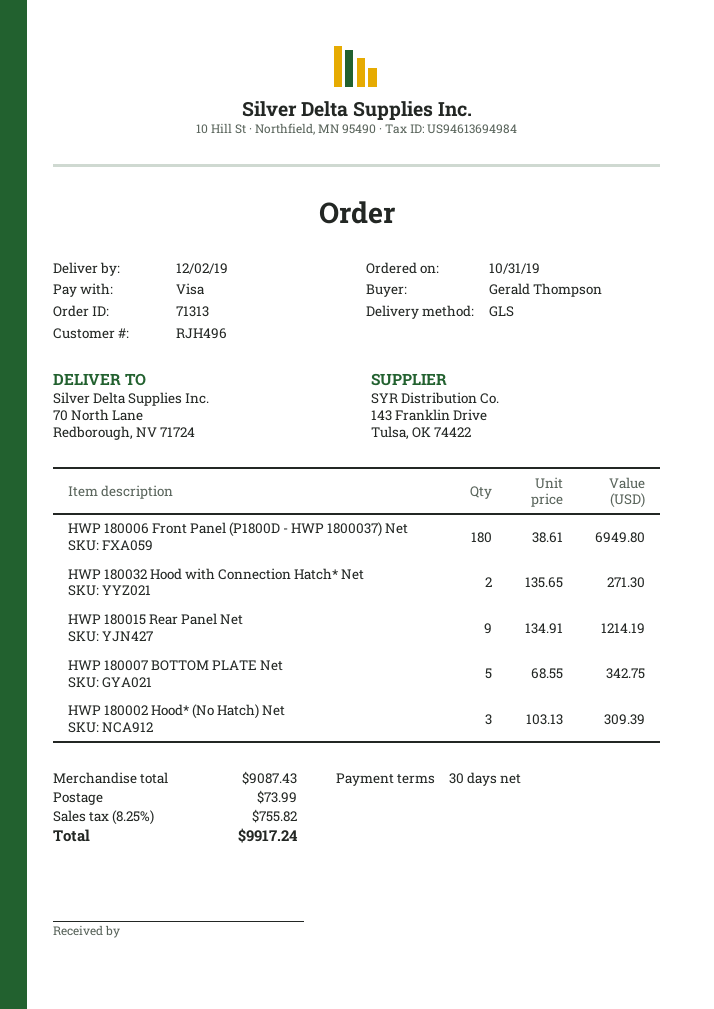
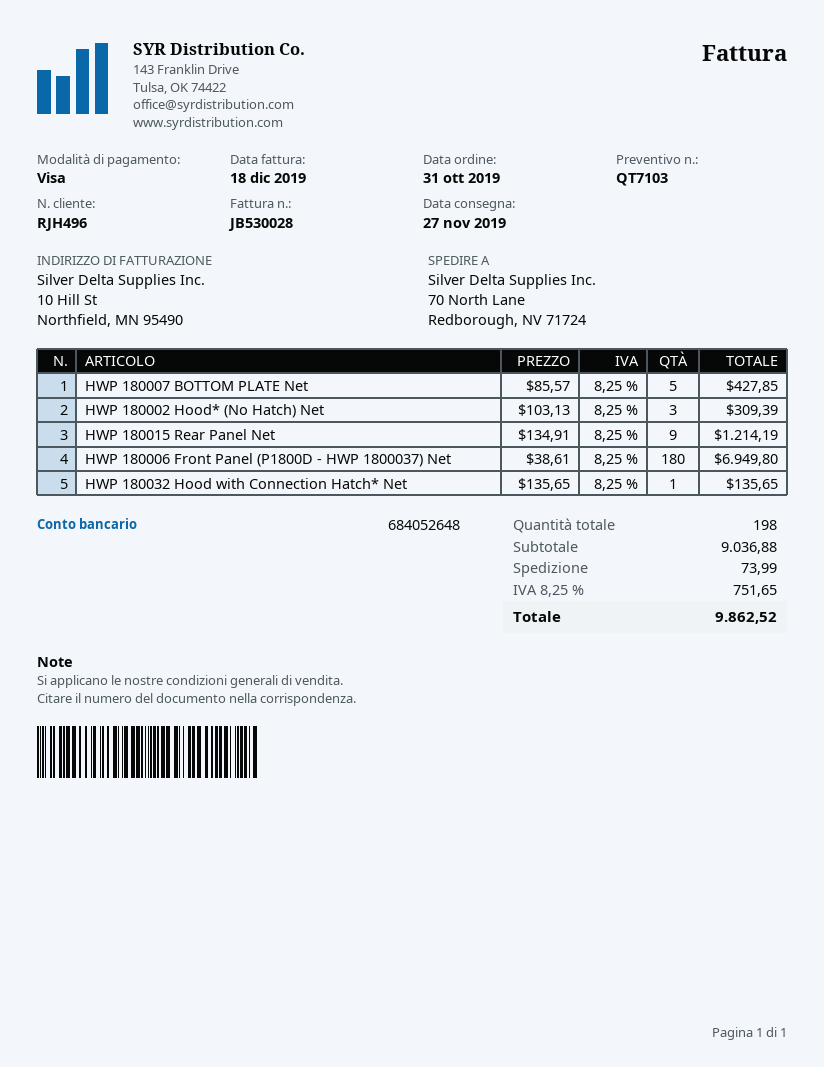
delivery date: 2019-12-02 -> 2019-11-27
HWP 180032 Hood with Connection Hatch* Net: 2 x 135.65 = 271.30 -> 1 x 135.65 = 135.65
HWP 180007 BOTTOM PLATE Net: 5 x 68.55 = 342.75 -> 5 x 85.57 = 427.85
subtotal: 9087.43 -> 9036.88
tax: 8.25% = 755.82 -> 8.25% = 751.65
total: 9917.24 -> 9862.52

